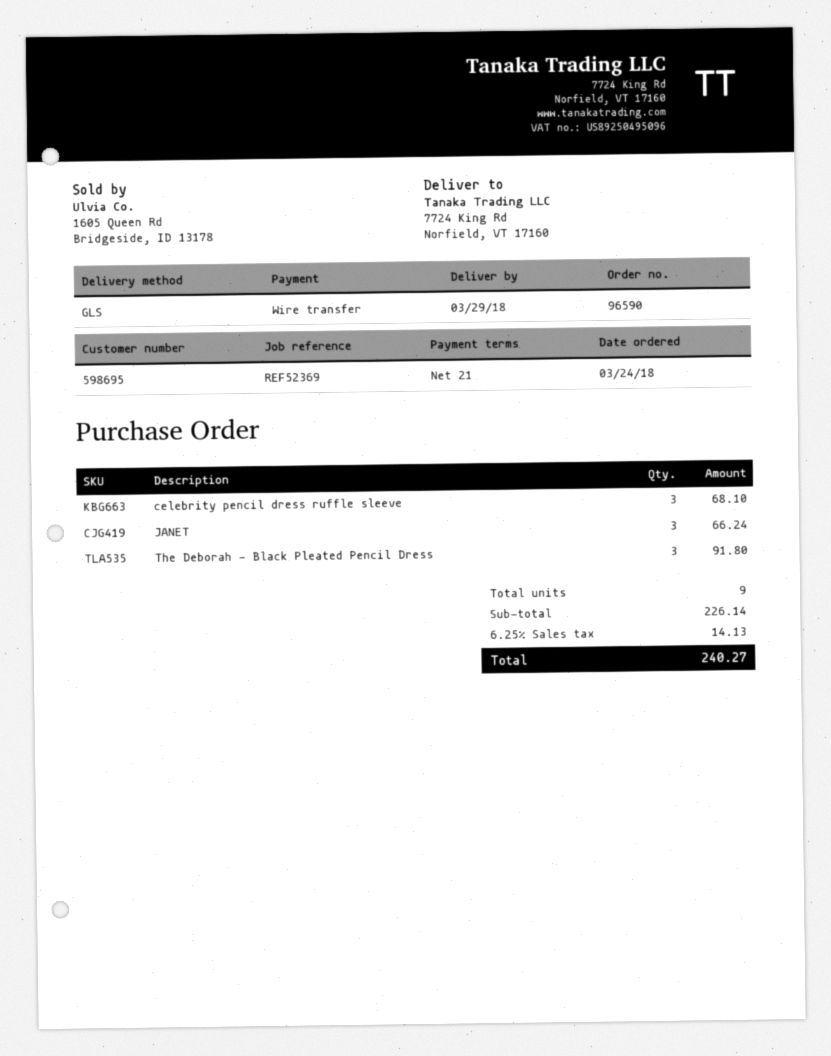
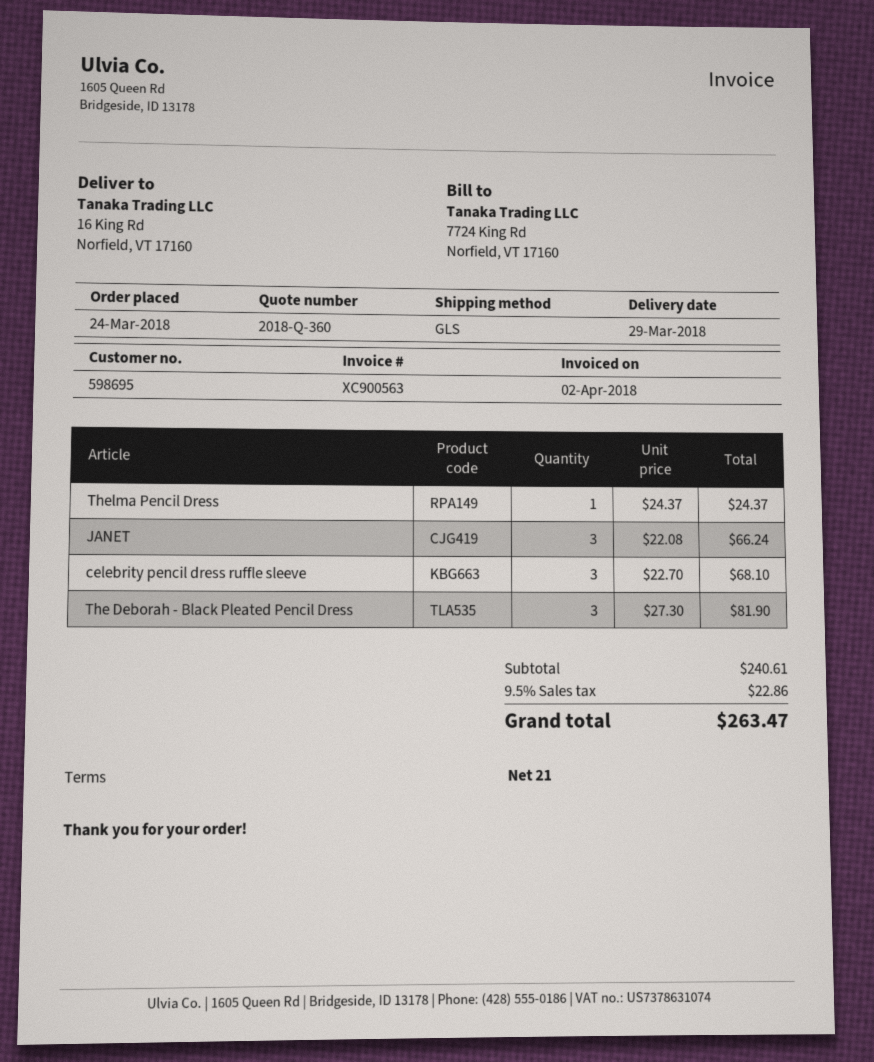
ship to: 7724 King Rd, Norfield, VT 17160 -> 16 King Rd, Norfield, VT 17160
The Deborah - Black Pleated Pencil Dress: 3 for 91.80 -> 3 for 81.90
Thelma Pencil Dress: none -> 1 for 24.37
subtotal: 226.14 -> 240.61
tax: 6.25% = 14.13 -> 9.5% = 22.86
total: 240.27 -> 263.47

